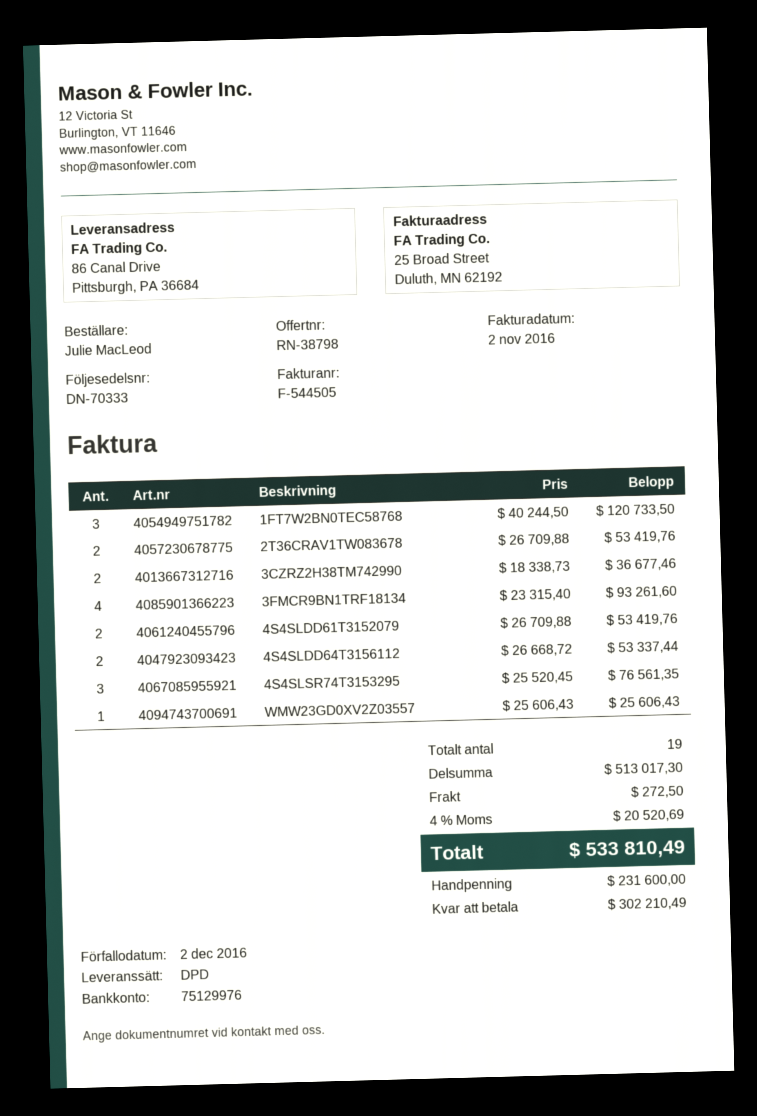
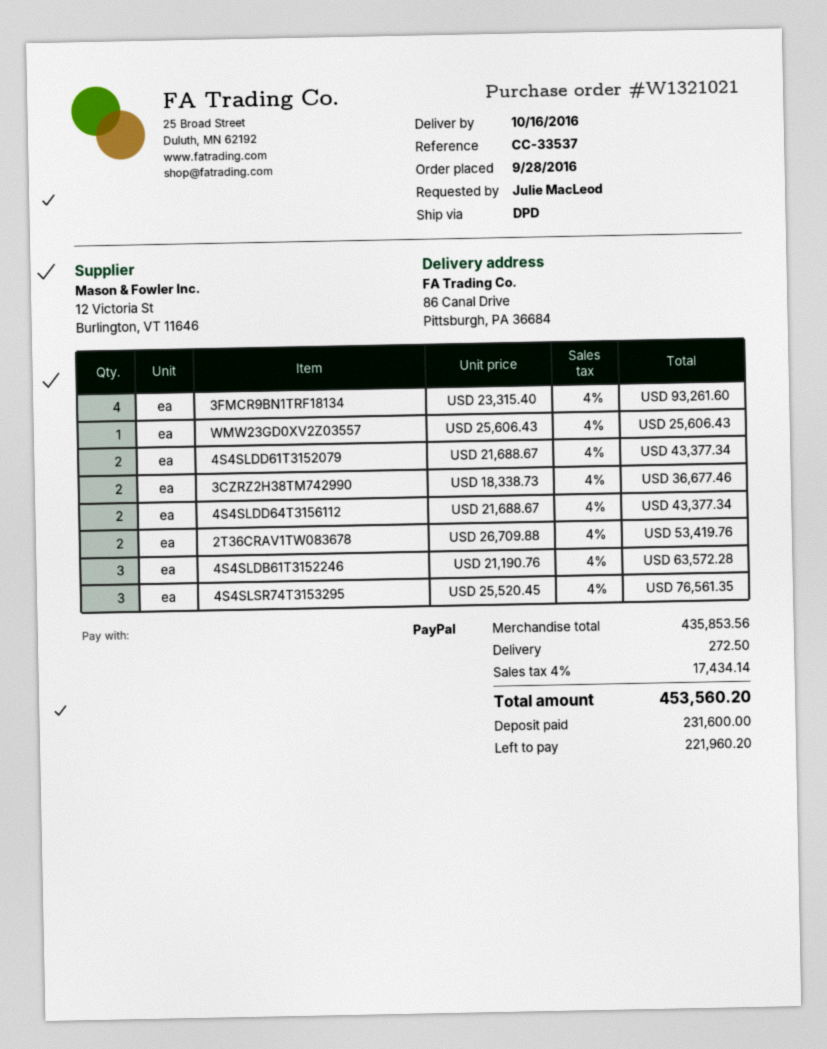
1FT7W2BN0TEC58768: 3 x 40244.50 = 120733.50 -> none
4S4SLDD61T3152079: 2 x 26709.88 = 53419.76 -> 2 x 21688.67 = 43377.34
4S4SLDD64T3156112: 2 x 26668.72 = 53337.44 -> 2 x 21688.67 = 43377.34
4S4SLDB61T3152246: none -> 3 x 21190.76 = 63572.28
subtotal: 513017.30 -> 435853.56
tax: 4% = 20520.69 -> 4% = 17434.14
total: 533810.49 -> 453560.20
balance: 302210.49 -> 221960.20

